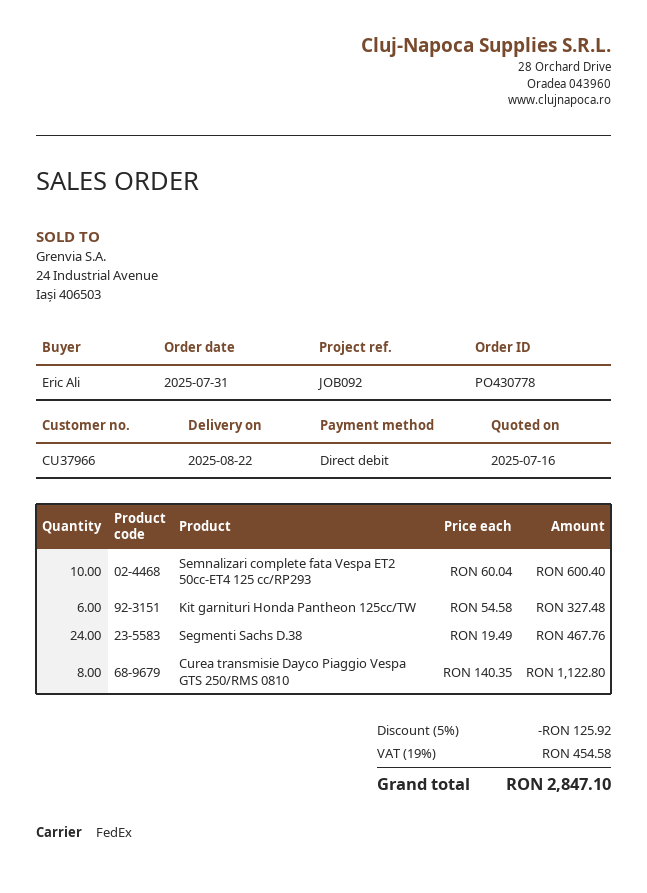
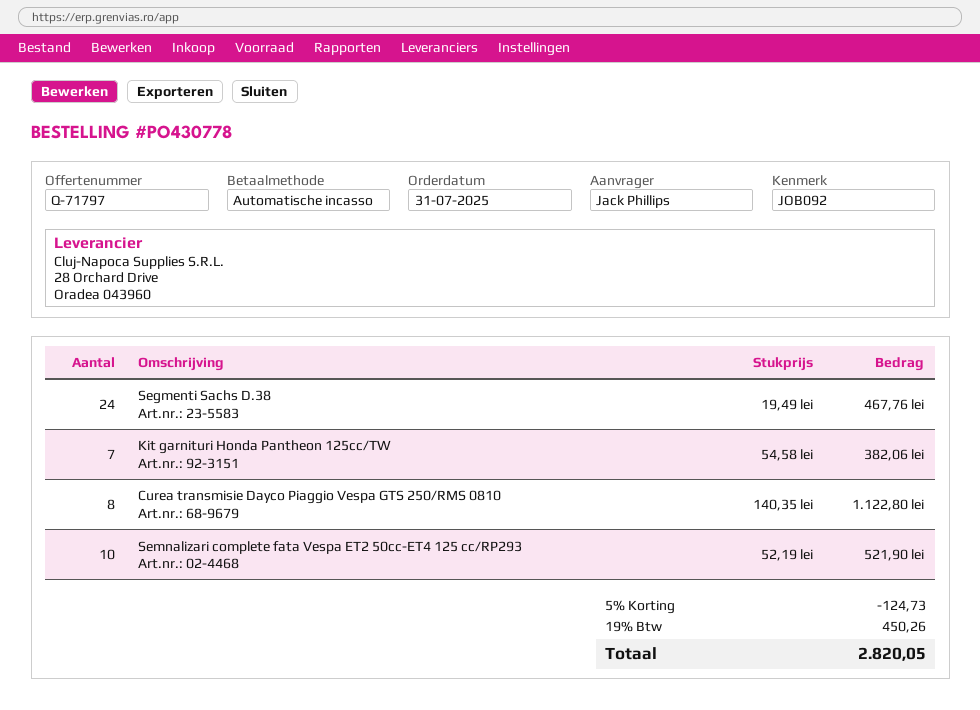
ordered by: Eric Ali -> Jack Phillips
Semnalizari complete fata Vespa ET2 50cc-ET4 125 cc/RP293: 10 x 60.04 = 600.40 -> 10 x 52.19 = 521.90
Kit garnituri Honda Pantheon 125cc/TW: 6 x 54.58 = 327.48 -> 7 x 54.58 = 382.06
discount: 5% = 125.92 -> 5% = 124.73
tax: 19% = 454.58 -> 19% = 450.26
total: 2847.10 -> 2820.05

